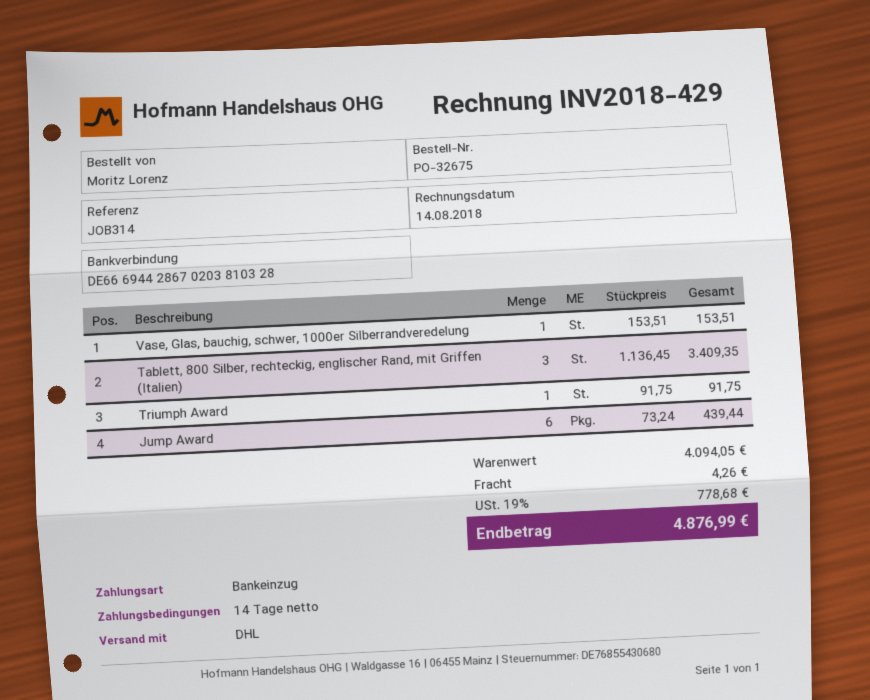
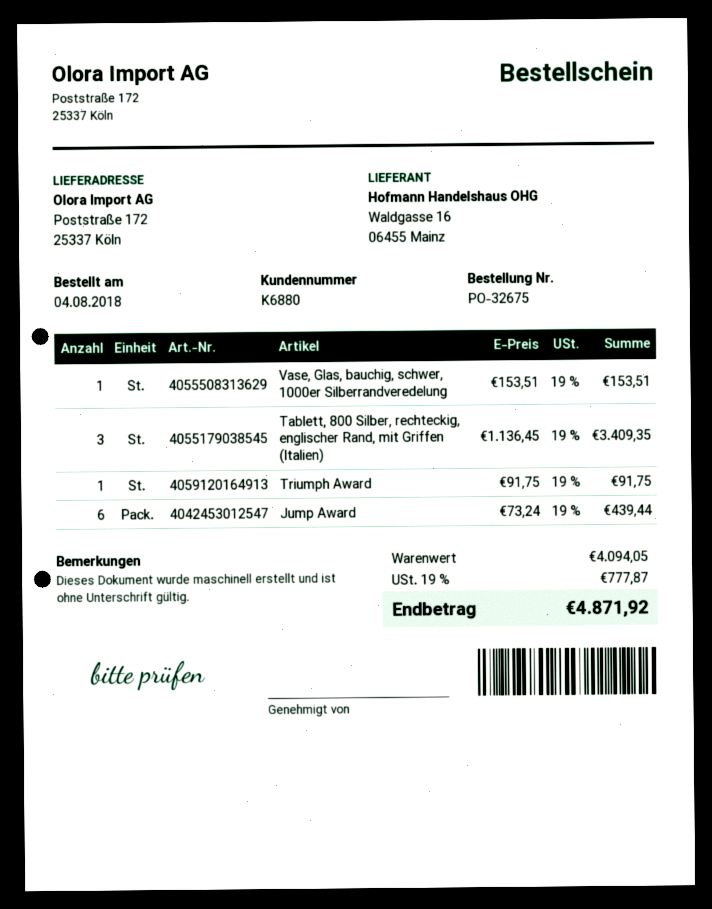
shipping: 4.26 -> none
tax: 19% = 778.68 -> 19% = 777.87
total: 4876.99 -> 4871.92

